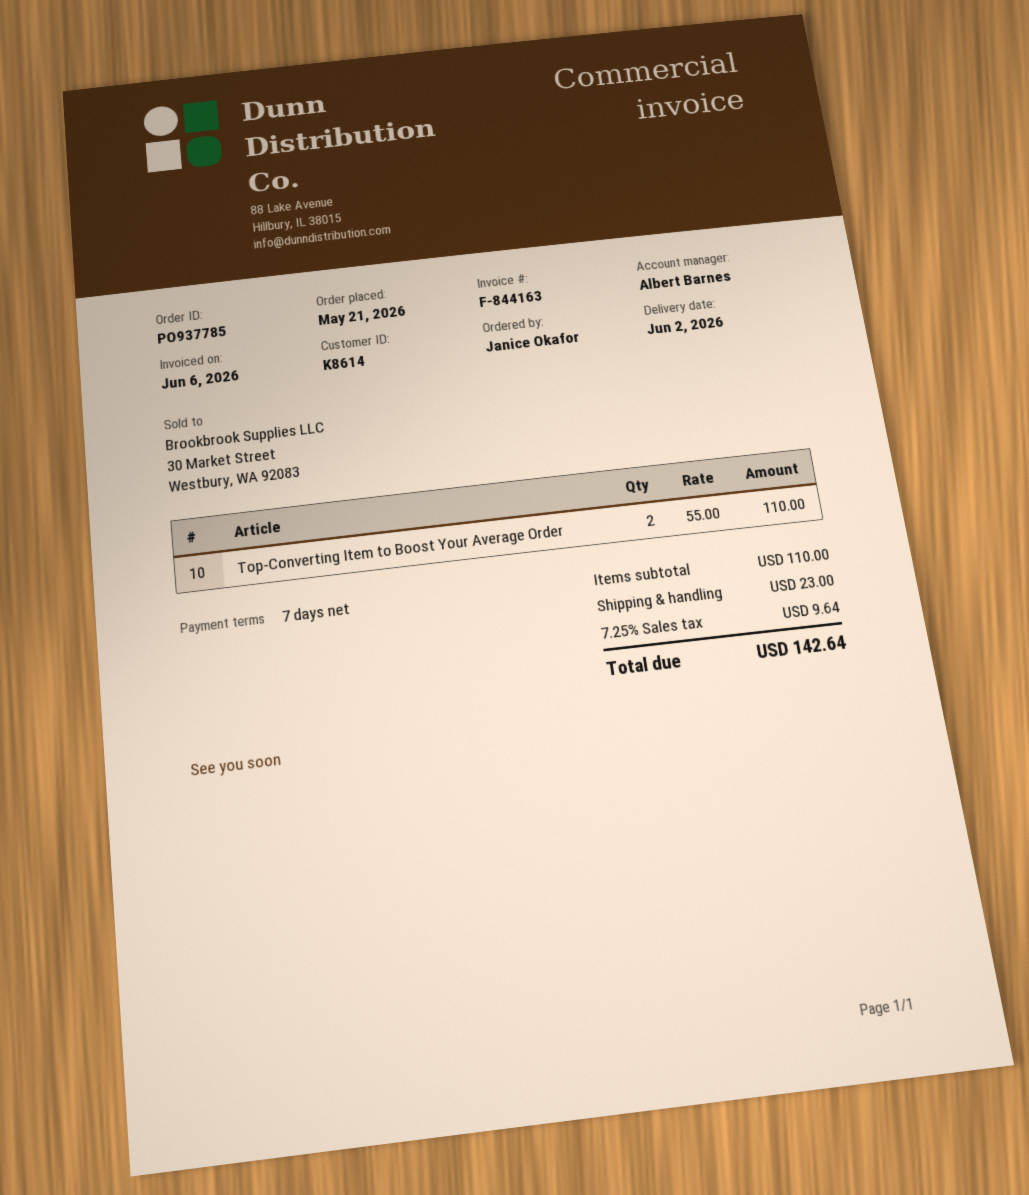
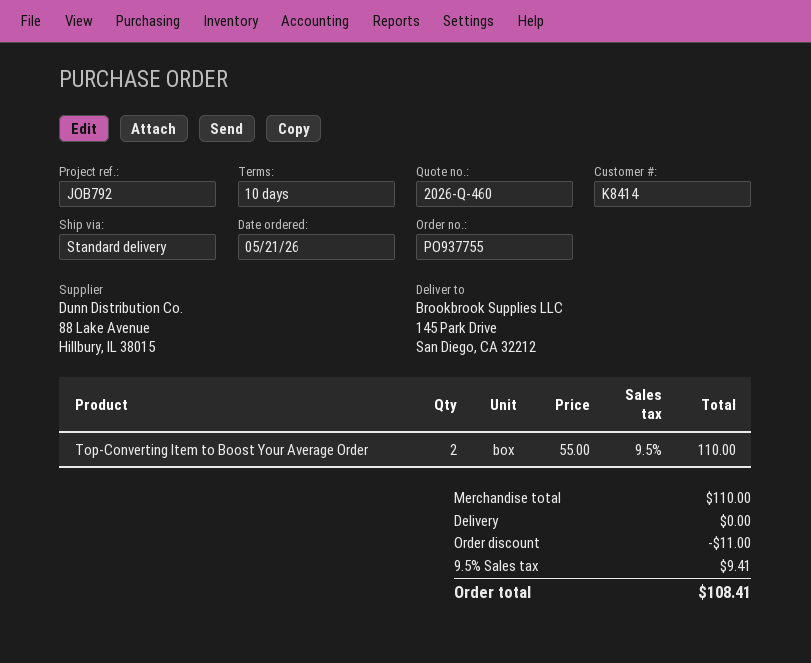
order number: PO937785 -> PO937755
payment terms: 7 days -> 10 days
customer number: K8614 -> K8414
discount: none -> 11.00
shipping: 23.00 -> 0.00
tax: 7.25% = 9.64 -> 9.5% = 9.41
total: 142.64 -> 108.41

